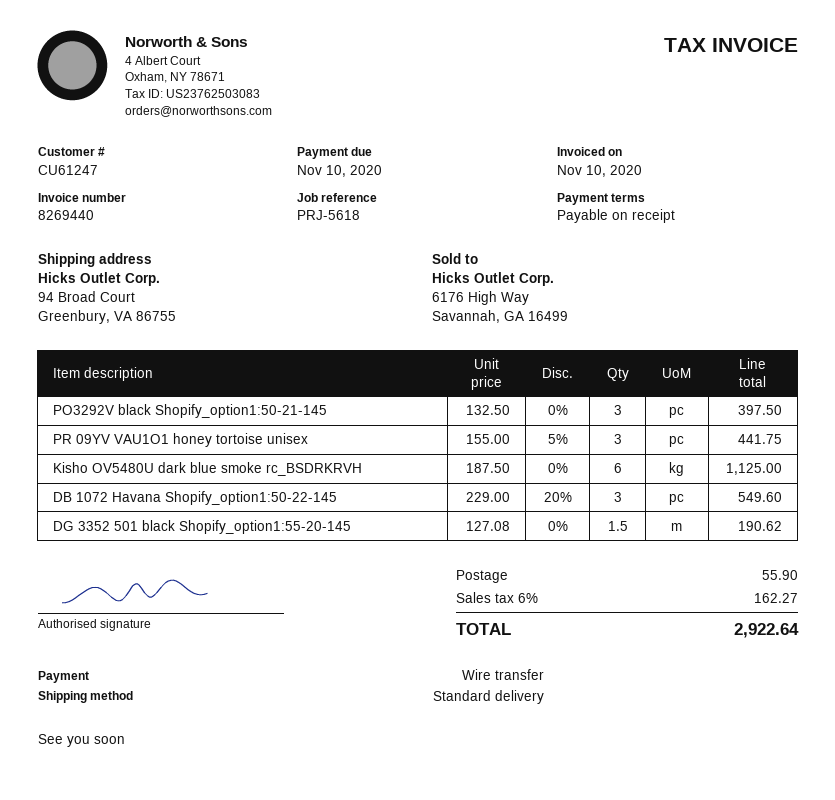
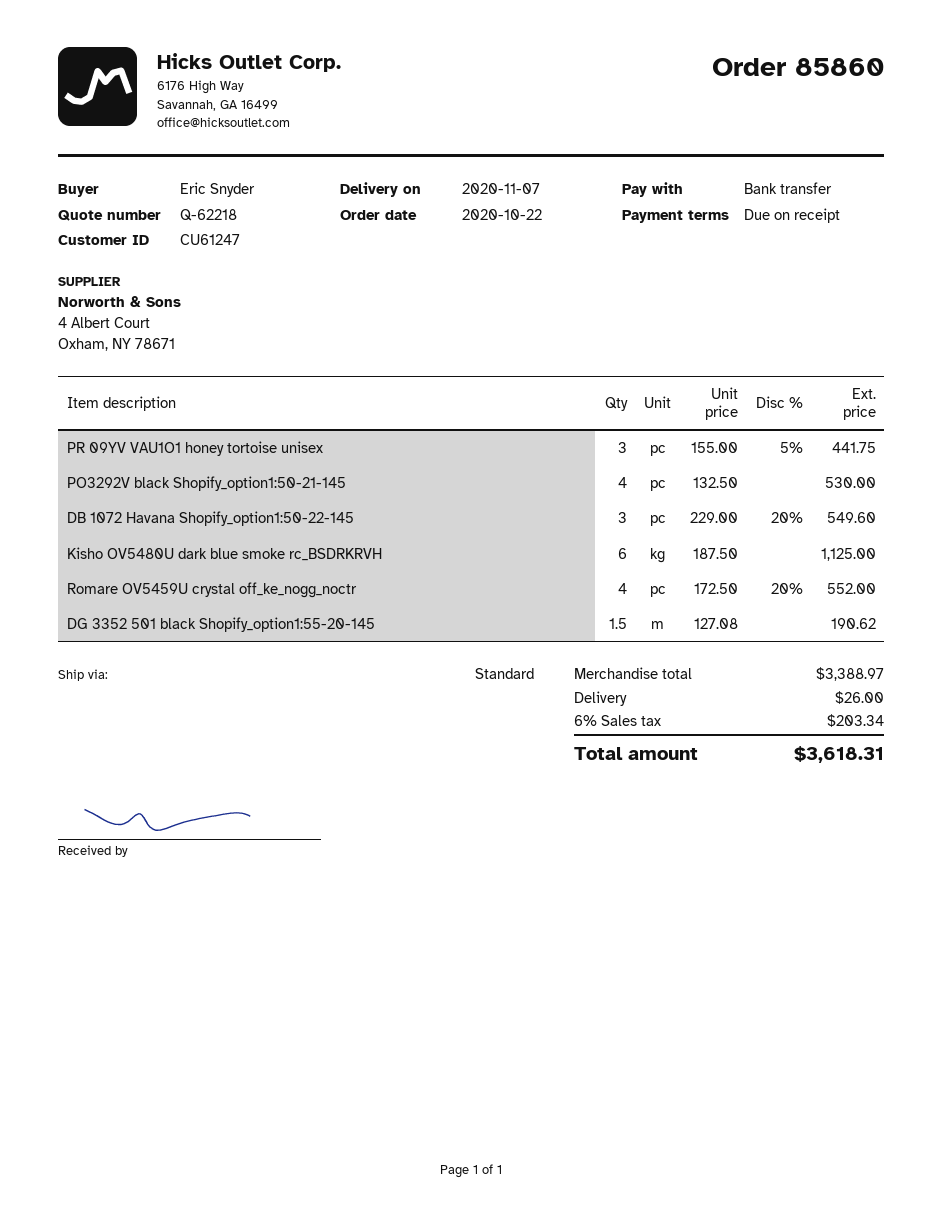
PO3292V black Shopify_option1:50-21-145: 3 x 132.50 = 397.50 -> 4 x 132.50 = 530.00
Romare OV5459U crystal off_ke_nogg_noctr: none -> 4 x 172.50 - 20% = 552.00
shipping: 55.90 -> 26.00
tax: 6% = 162.27 -> 6% = 203.34
total: 2922.64 -> 3618.31

